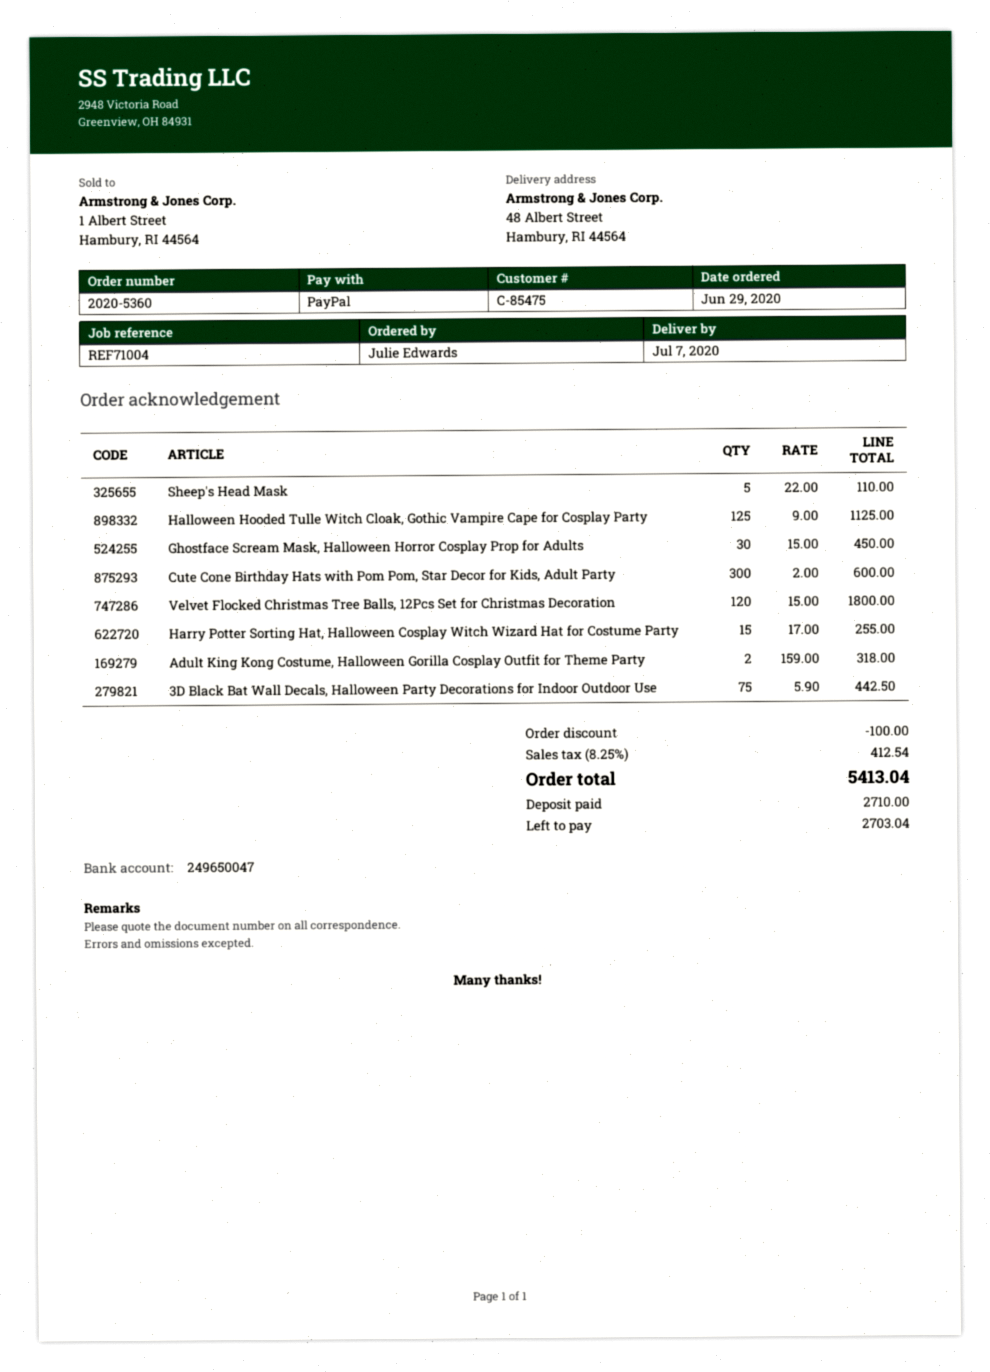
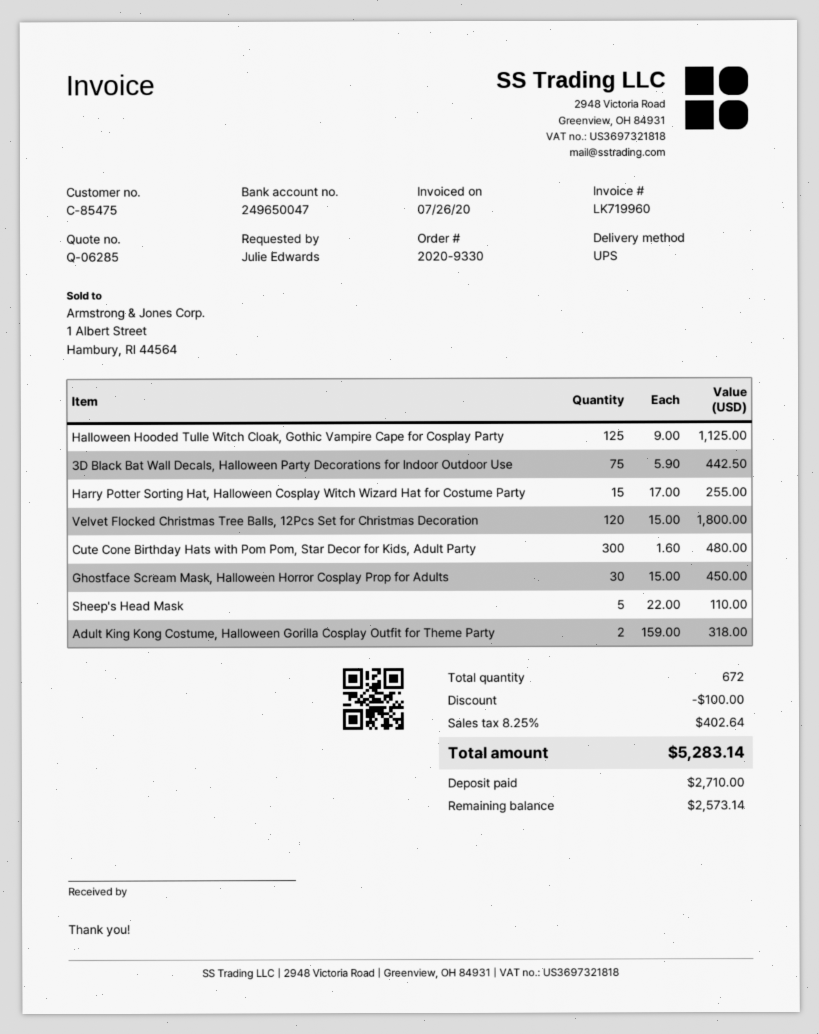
order number: 2020-5360 -> 2020-9330
Cute Cone Birthday Hats with Pom Pom, Star Decor for Kids, Adult Party: 300 x 2.00 = 600.00 -> 300 x 1.60 = 480.00
tax: 8.25% = 412.54 -> 8.25% = 402.64
total: 5413.04 -> 5283.14
balance: 2703.04 -> 2573.14

